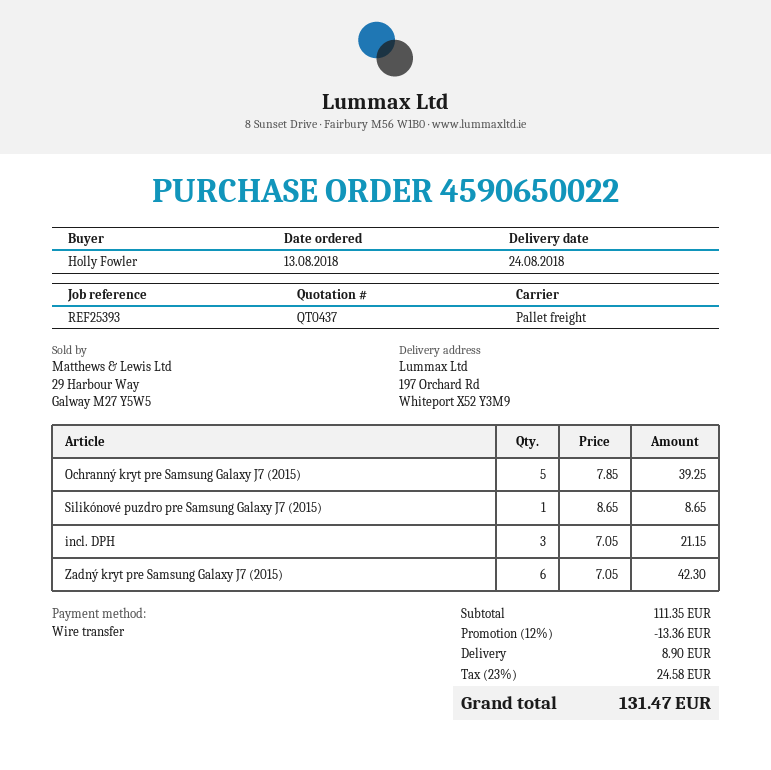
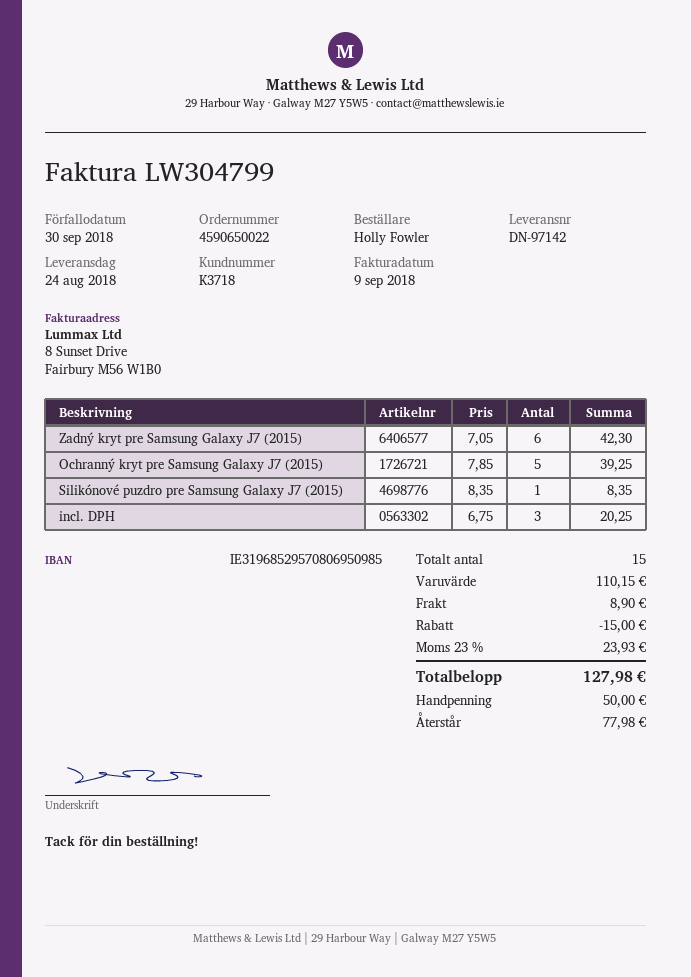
Silikónové puzdro pre Samsung Galaxy J7 (2015): 1 x 8.65 = 8.65 -> 1 x 8.35 = 8.35
incl. DPH: 3 x 7.05 = 21.15 -> 3 x 6.75 = 20.25
subtotal: 111.35 -> 110.15
discount: 13.36 -> 15.00
tax: 23% = 24.58 -> 23% = 23.93
total: 131.47 -> 127.98

